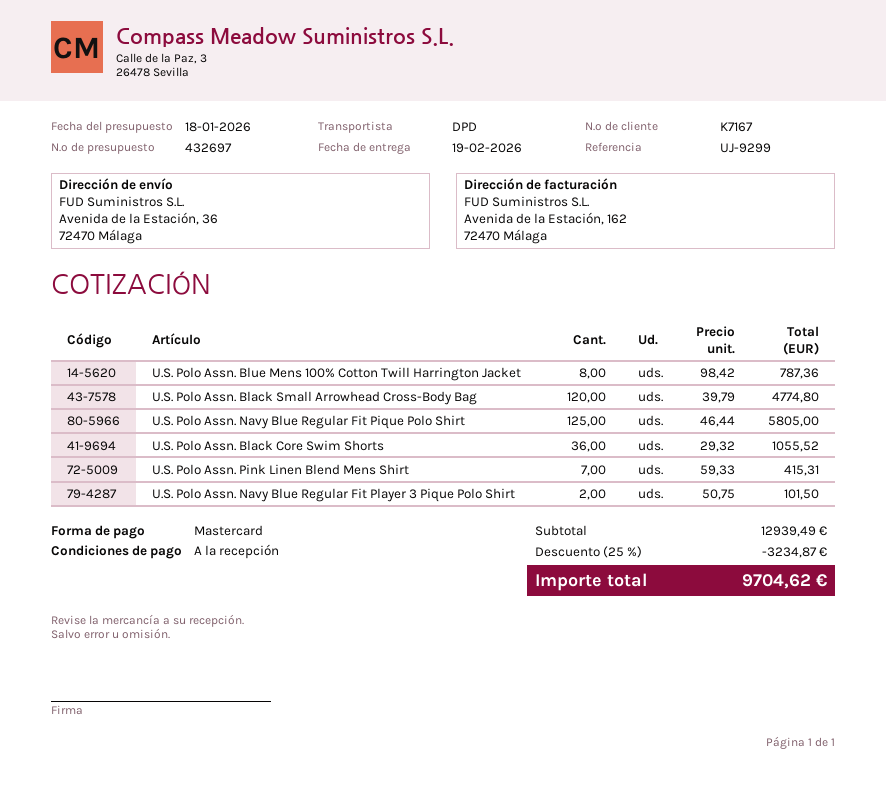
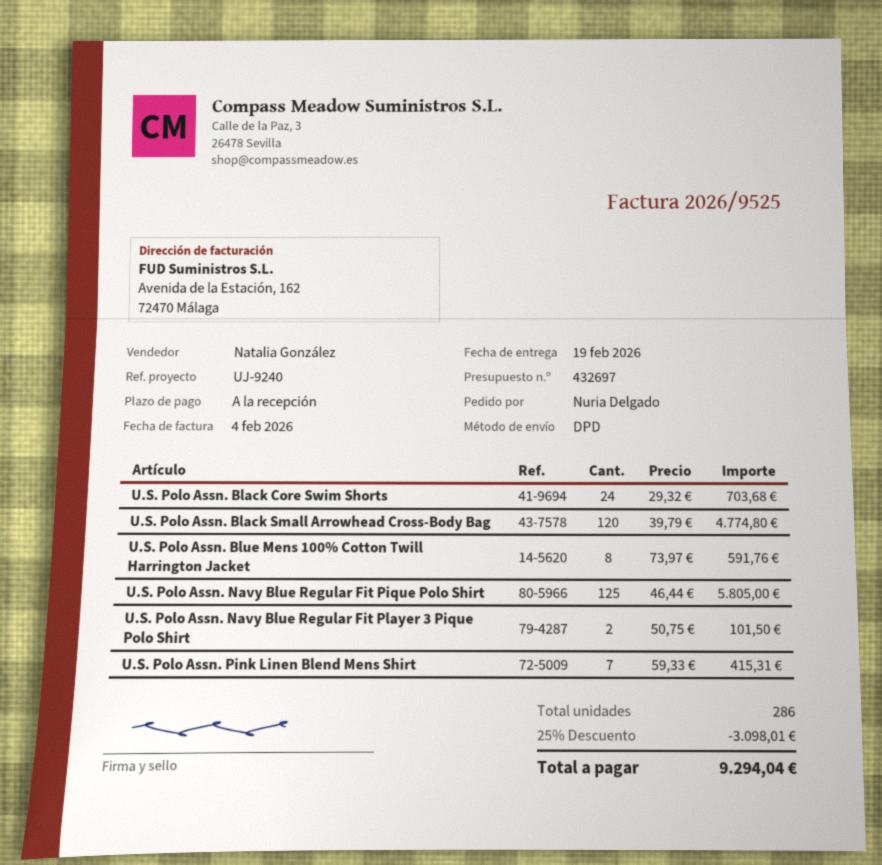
reference: UJ-9299 -> UJ-9240
U.S. Polo Assn. Blue Mens 100% Cotton Twill Harrington Jacket: 8 x 98.42 = 787.36 -> 8 x 73.97 = 591.76
U.S. Polo Assn. Black Core Swim Shorts: 36 x 29.32 = 1055.52 -> 24 x 29.32 = 703.68
discount: 25% = 3234.87 -> 25% = 3098.01
total: 9704.62 -> 9294.04

